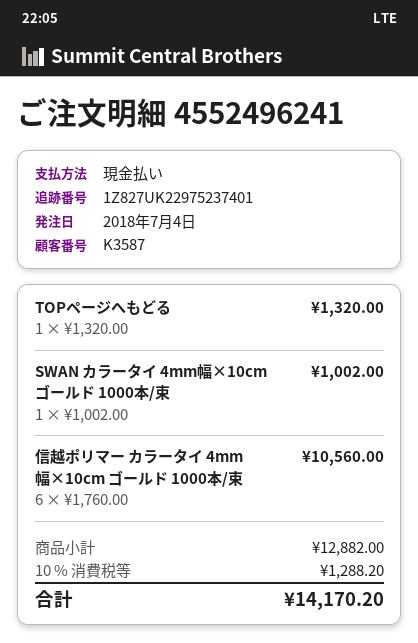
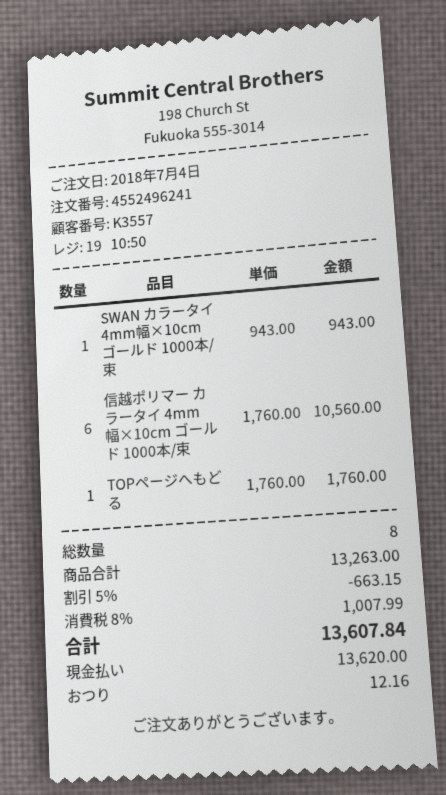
customer number: K3587 -> K3557
TOPページへもどる: 1 x 1320.00 = 1320.00 -> 1 x 1760.00 = 1760.00
SWAN カラータイ 4mm幅×10cm ゴールド 1000本/束: 1 x 1002.00 = 1002.00 -> 1 x 943.00 = 943.00
subtotal: 12882.00 -> 13263.00
discount: none -> 5% = 663.15
tax: 10% = 1288.20 -> 8% = 1007.99
total: 14170.20 -> 13607.84

